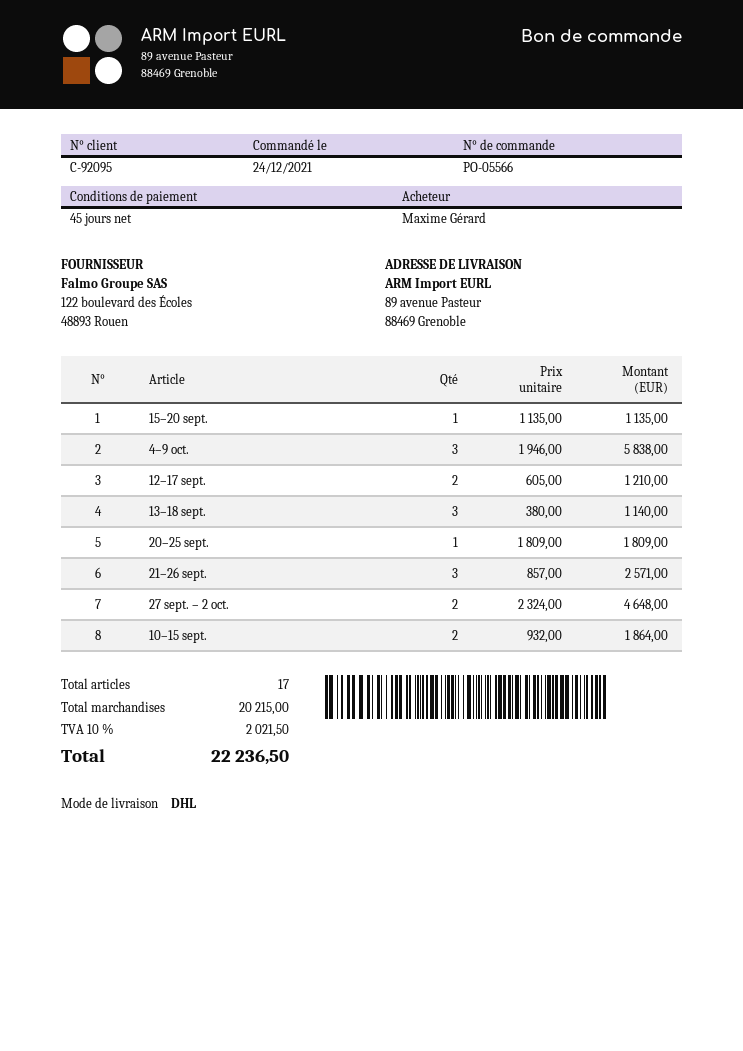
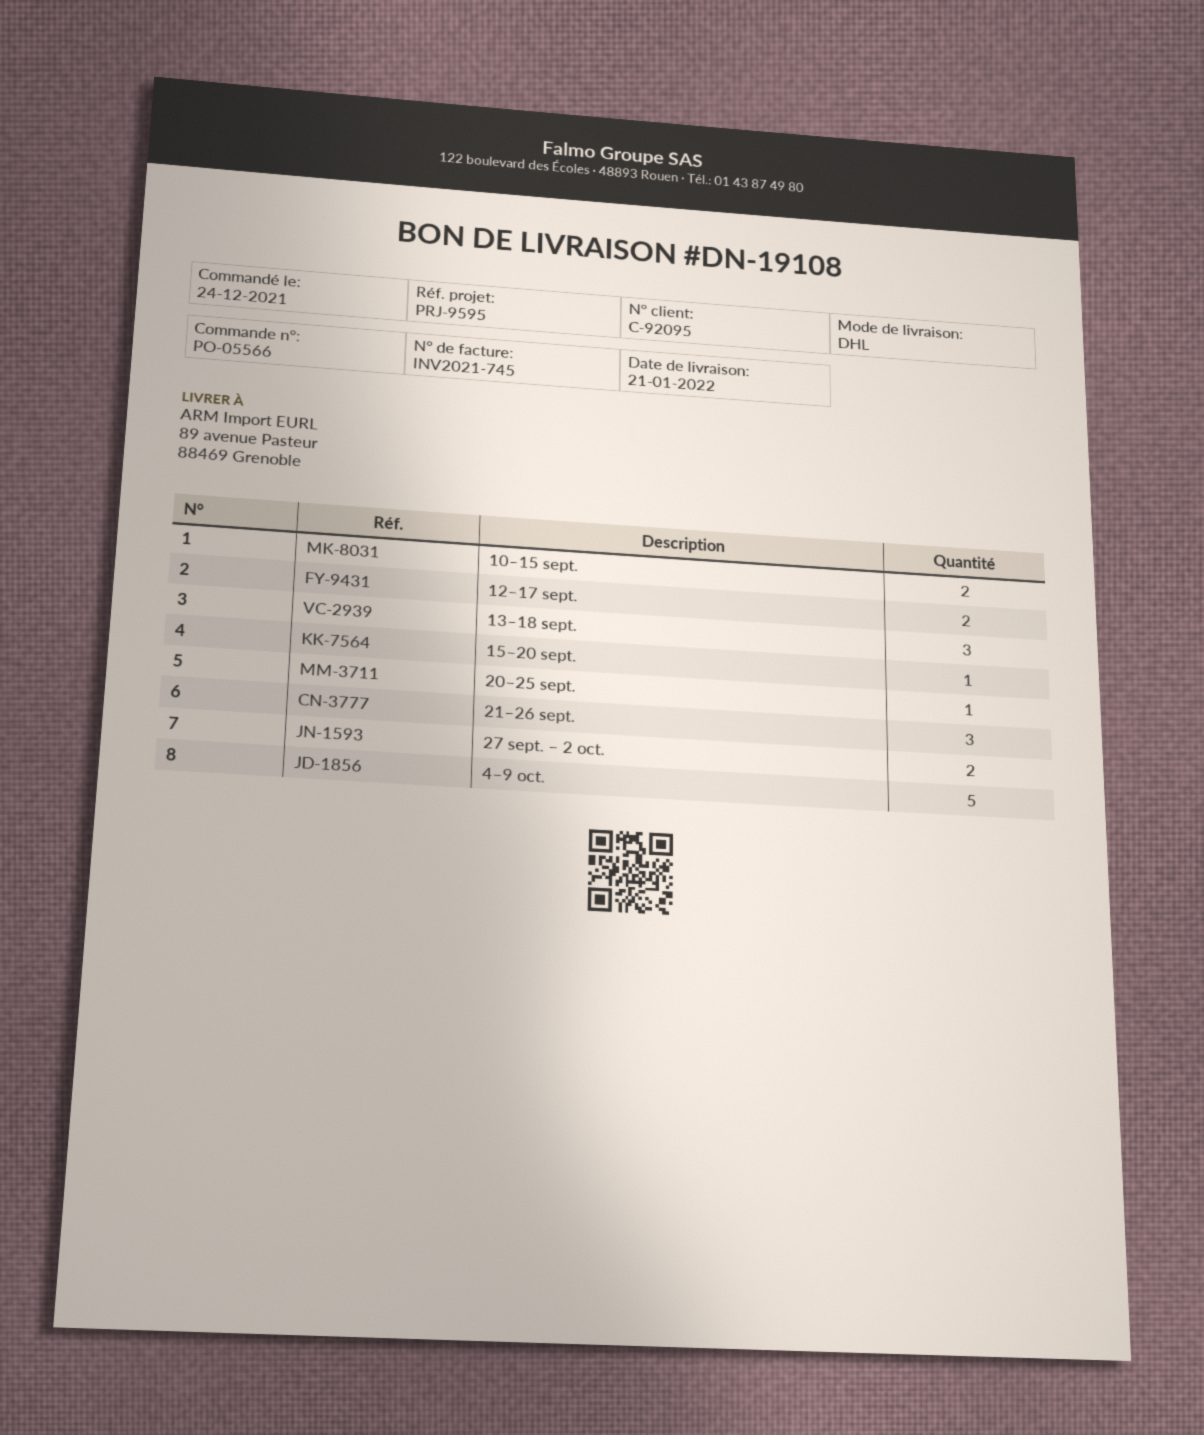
4–9 oct.: 3 -> 5

